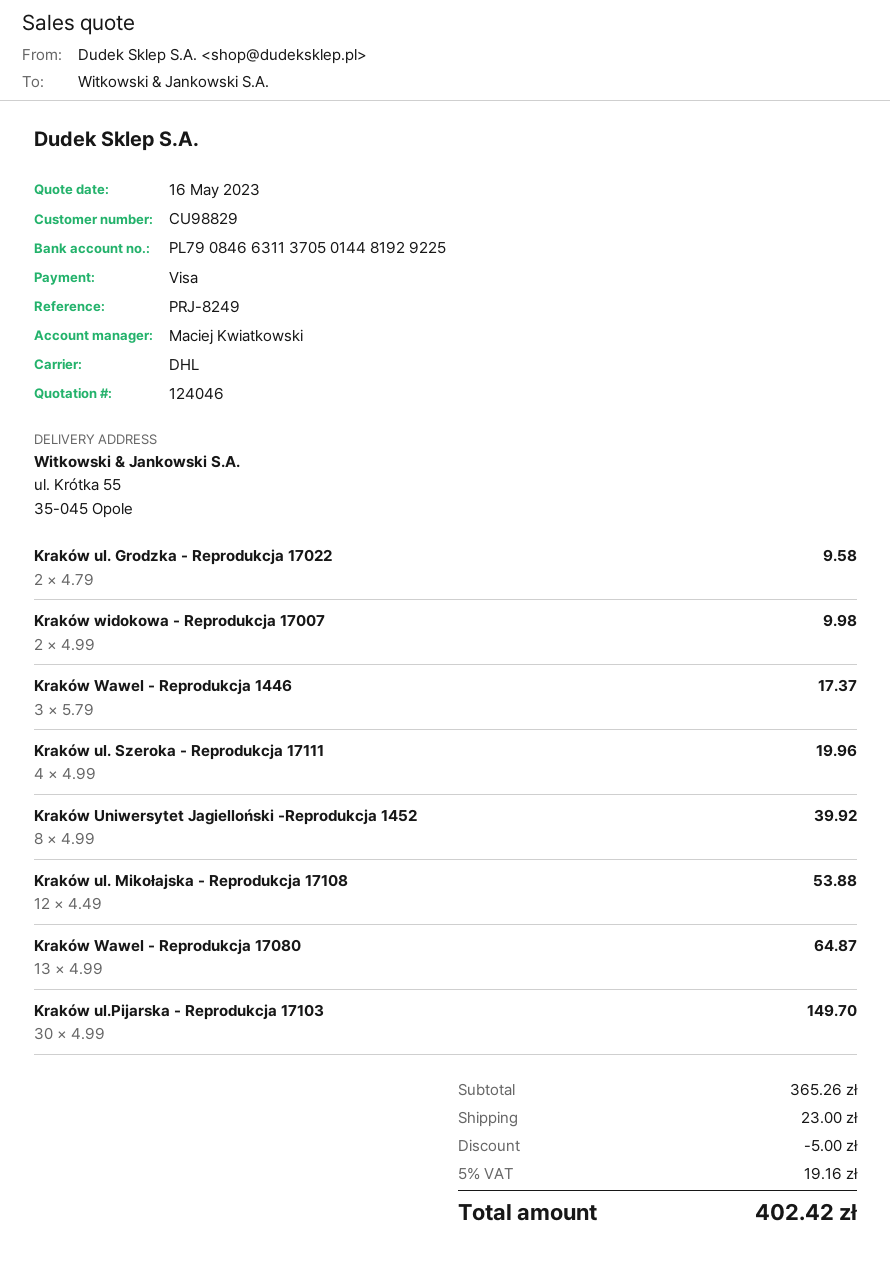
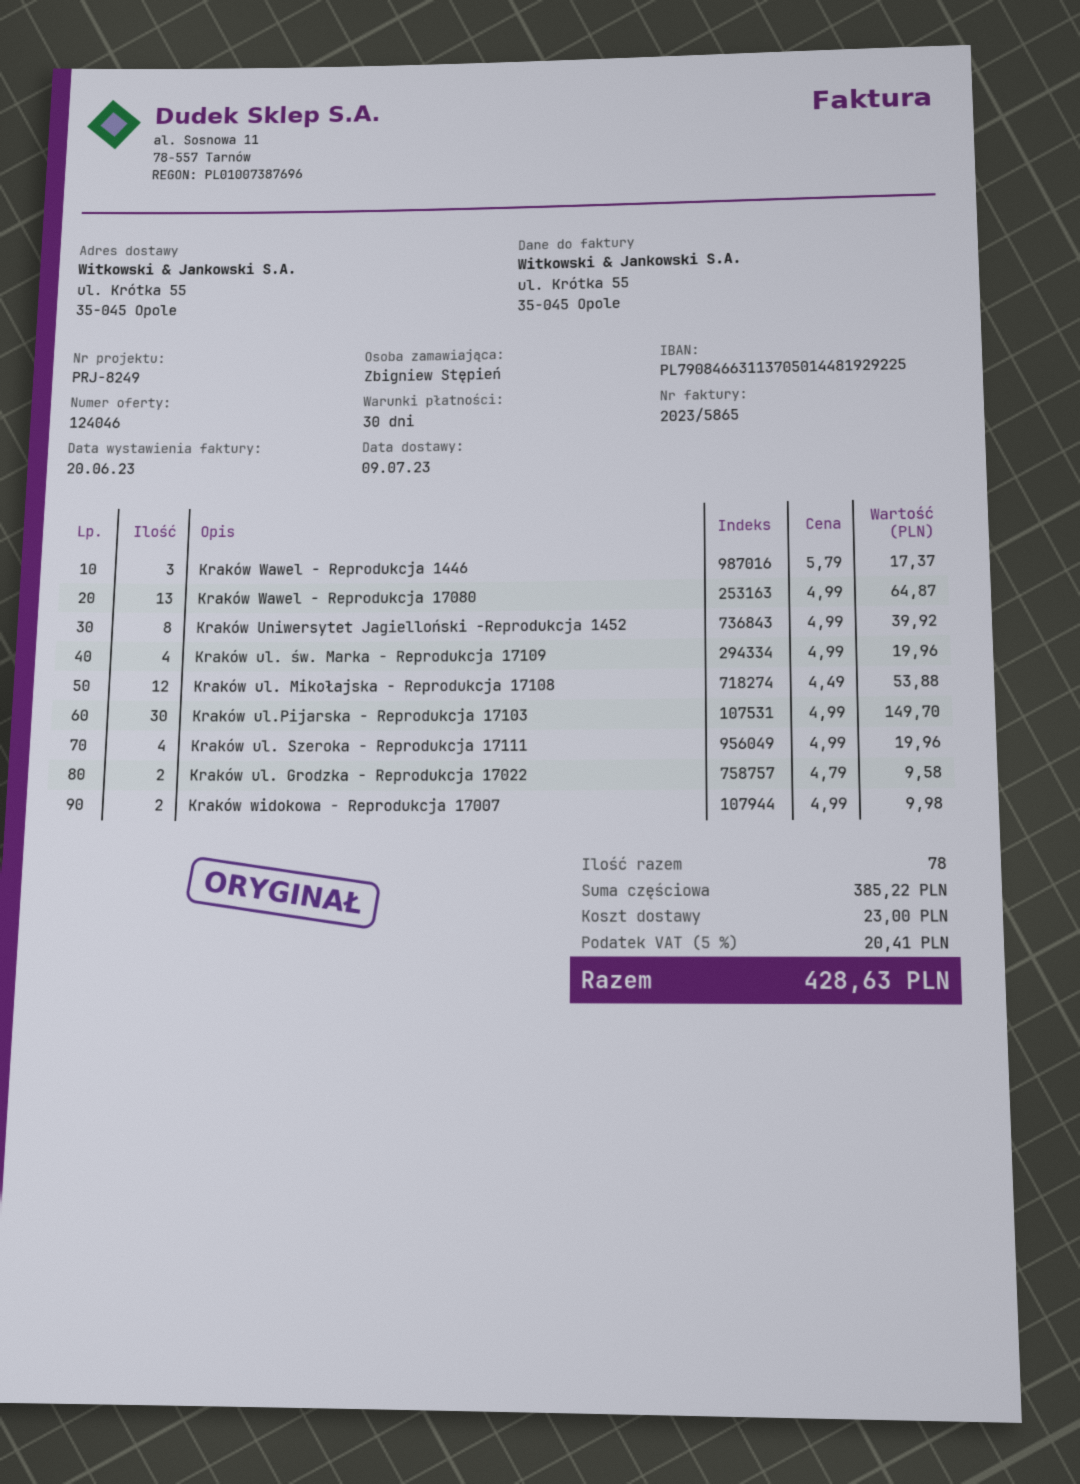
Kraków ul. św. Marka - Reprodukcja 17109: none -> 4 x 4.99 = 19.96
subtotal: 365.26 -> 385.22
discount: 5.00 -> none
tax: 5% = 19.16 -> 5% = 20.41
total: 402.42 -> 428.63

